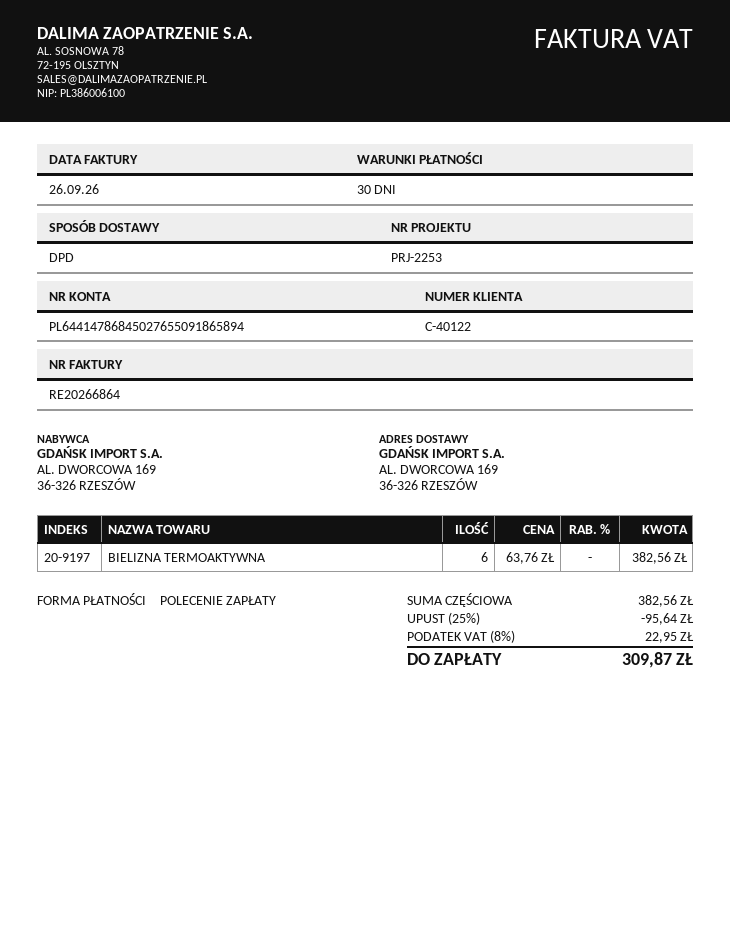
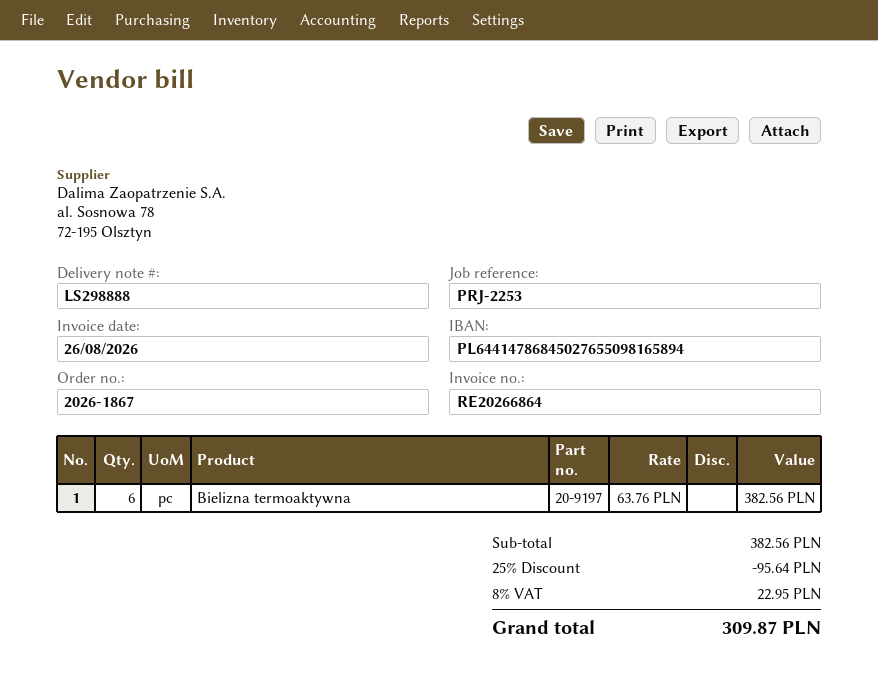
invoice date: 2026-09-26 -> 2026-08-26
bank account: PL64414786845027655091865894 -> PL64414786845027655098165894

